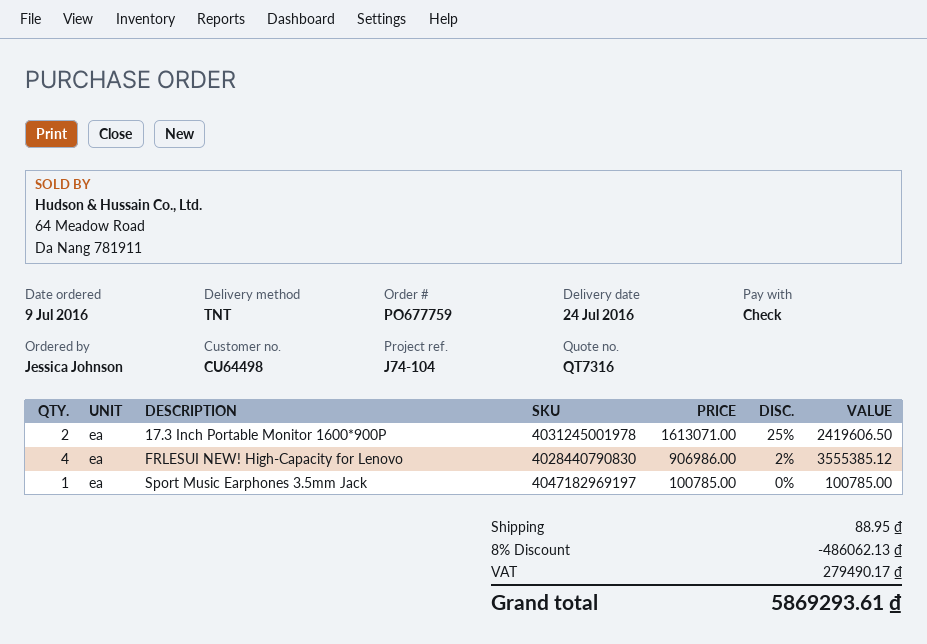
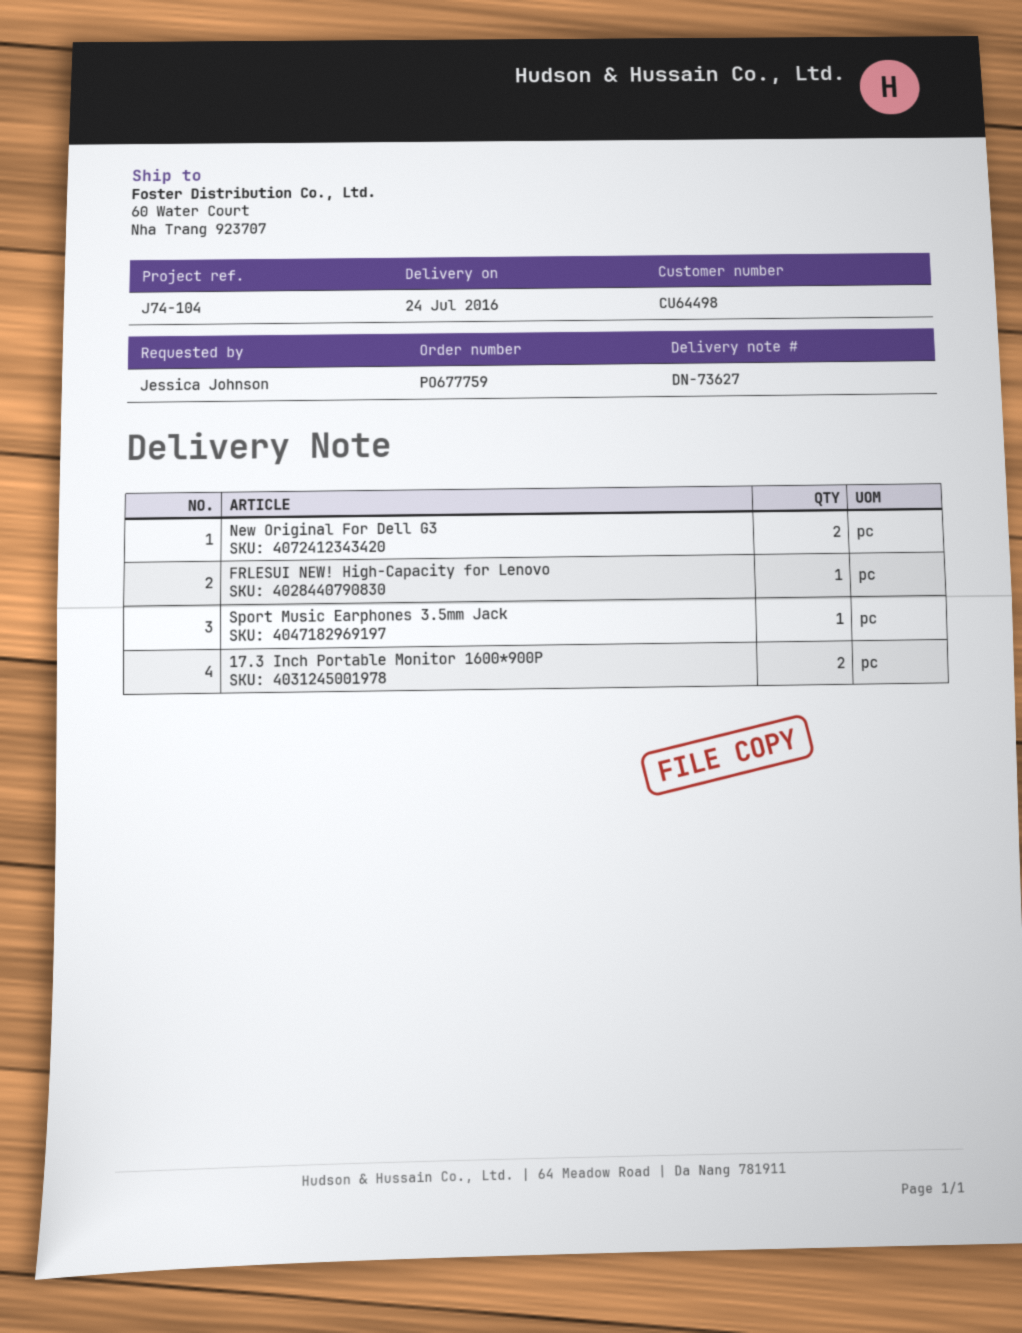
FRLESUI NEW! High-Capacity for Lenovo: 4 -> 1
New Original For Dell G3: none -> 2

